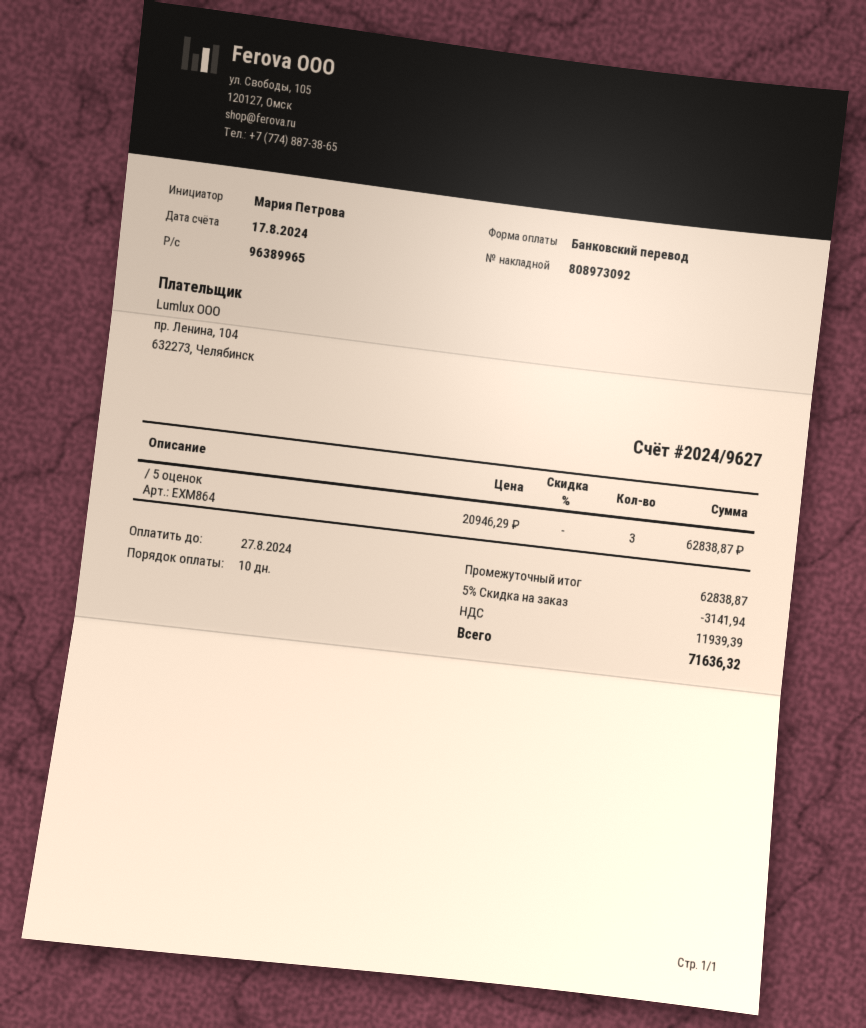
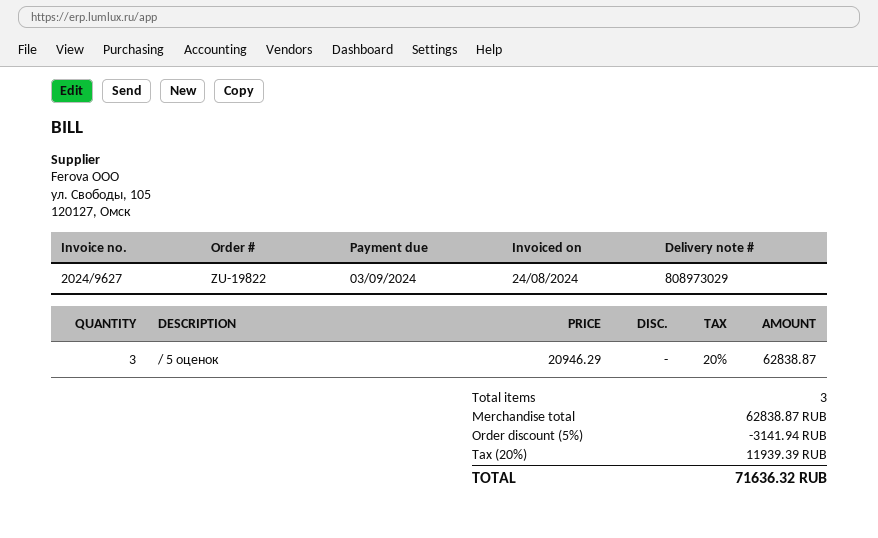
delivery note number: 808973092 -> 808973029
invoice date: 2024-08-17 -> 2024-08-24
due date: 2024-08-27 -> 2024-09-03

